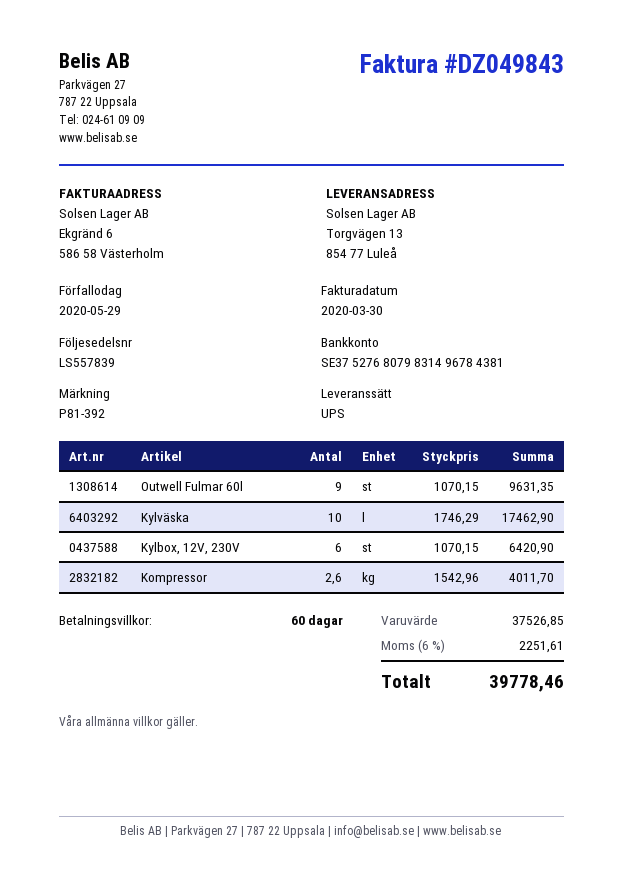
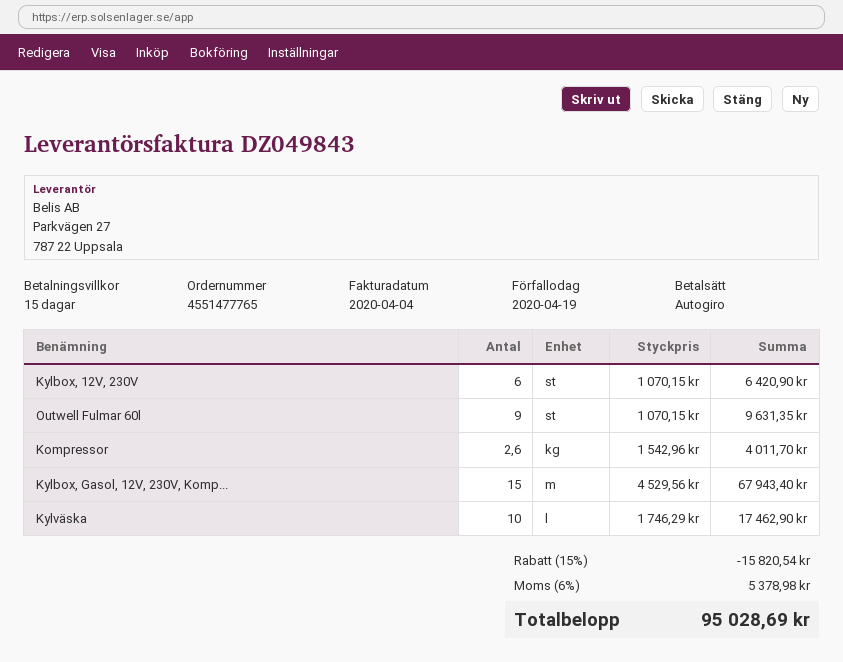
invoice date: 2020-03-30 -> 2020-04-04
payment terms: 60 days -> 15 days
due date: 2020-05-29 -> 2020-04-19
Kylbox, Gasol, 12V, 230V, Komp...: none -> 15 x 4529.56 = 67943.40
discount: none -> 15% = 15820.54
tax: 6% = 2251.61 -> 6% = 5378.98
total: 39778.46 -> 95028.69

